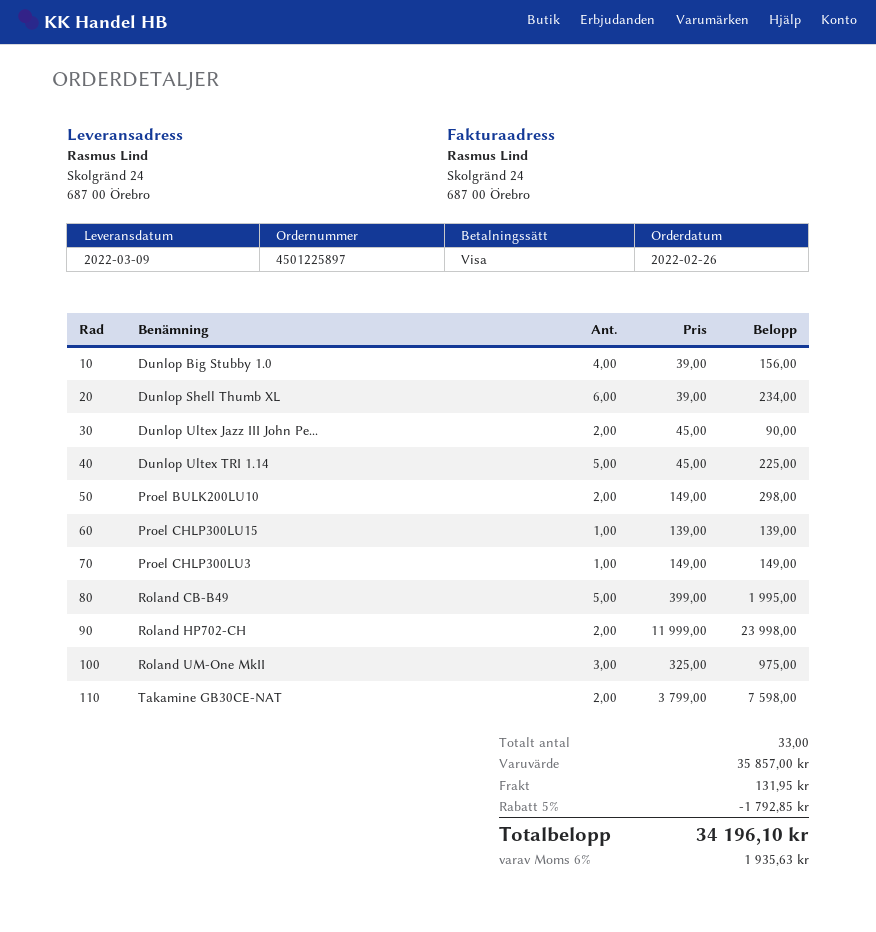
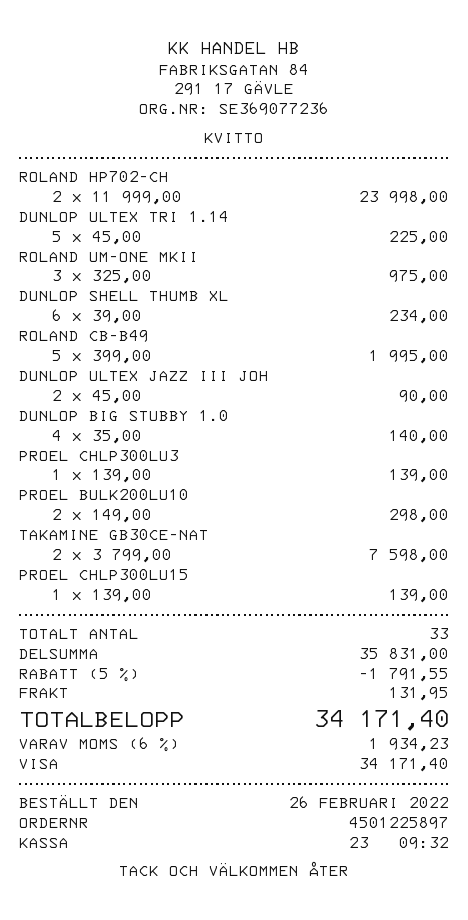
Dunlop Big Stubby 1.0: 4 x 39.00 = 156.00 -> 4 x 35.00 = 140.00
Proel CHLP300LU3: 1 x 149.00 = 149.00 -> 1 x 139.00 = 139.00
subtotal: 35857.00 -> 35831.00
discount: 5% = 1792.85 -> 5% = 1791.55
tax: 6% = 1935.63 -> 6% = 1934.23
total: 34196.10 -> 34171.40

